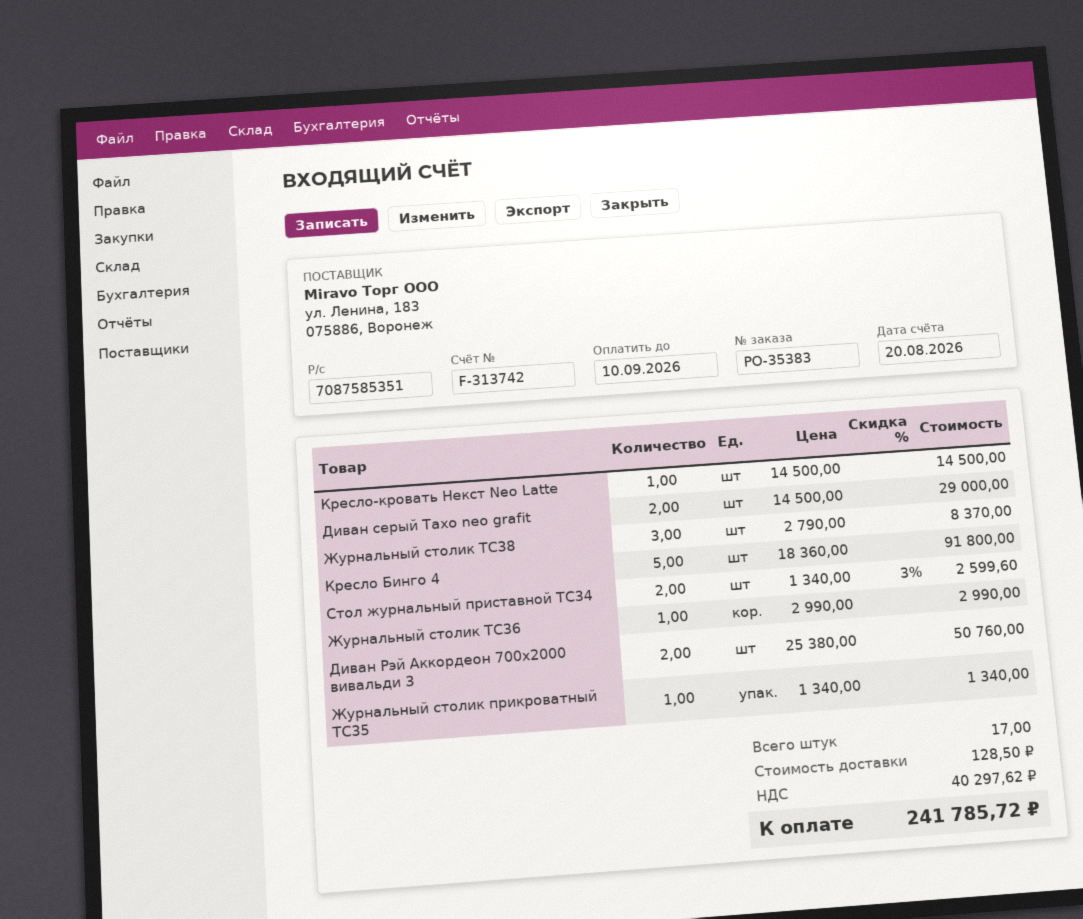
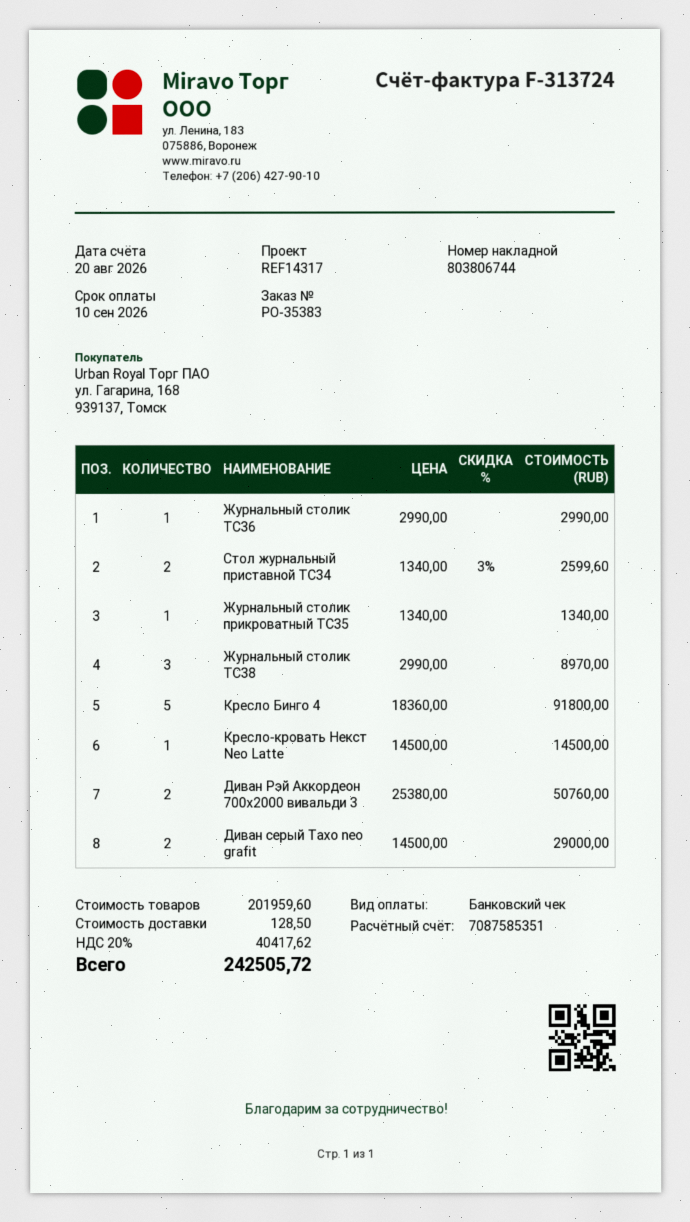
invoice number: F-313742 -> F-313724
Журнальный столик TC38: 3 x 2790.00 = 8370.00 -> 3 x 2990.00 = 8970.00
tax: 40297.62 -> 40417.62
total: 241785.72 -> 242505.72

